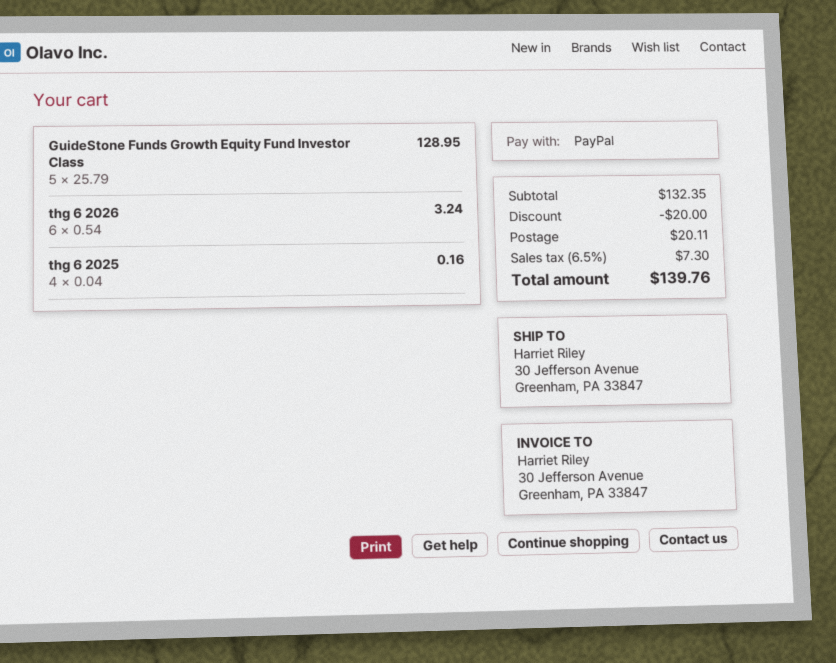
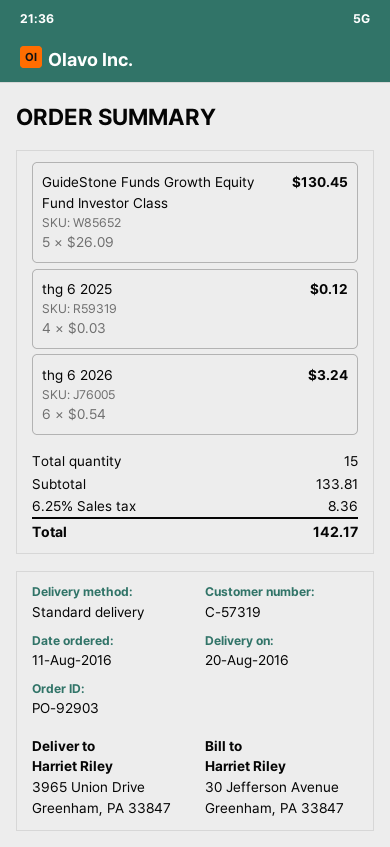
ship to: 30 Jefferson Avenue, Greenham, PA 33847 -> 3965 Union Drive, Greenham, PA 33847
GuideStone Funds Growth Equity Fund Investor Class: 5 x 25.79 = 128.95 -> 5 x 26.09 = 130.45
thg 6 2025: 4 x 0.04 = 0.16 -> 4 x 0.03 = 0.12
subtotal: 132.35 -> 133.81
discount: 20.00 -> none
shipping: 20.11 -> none
tax: 6.5% = 7.30 -> 6.25% = 8.36
total: 139.76 -> 142.17

